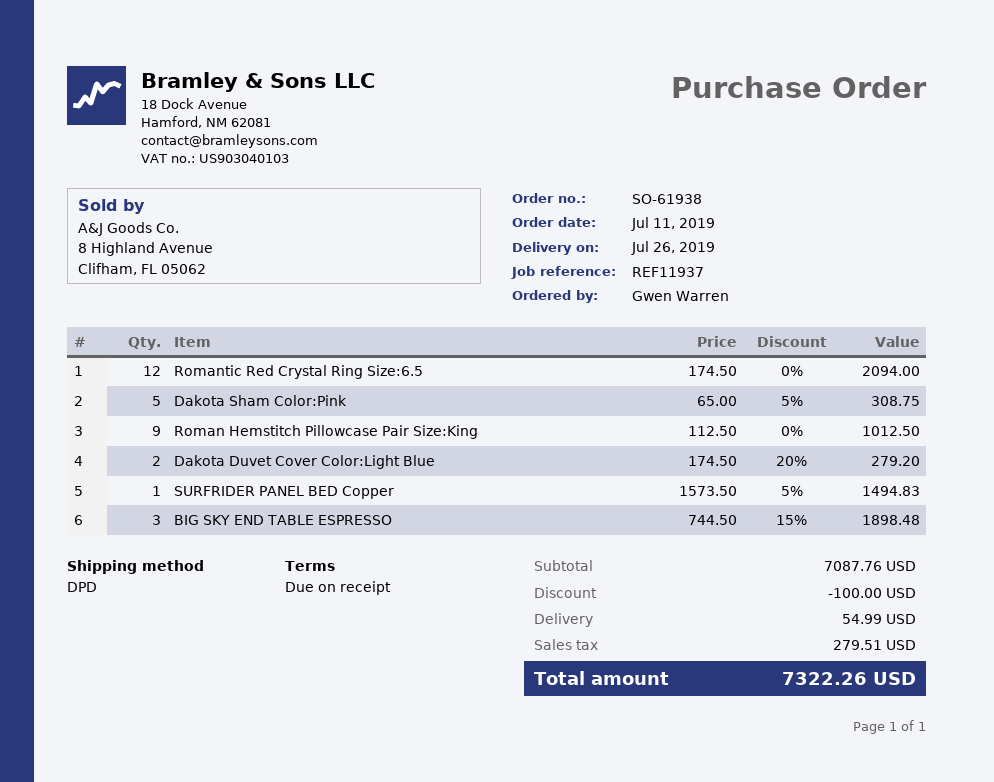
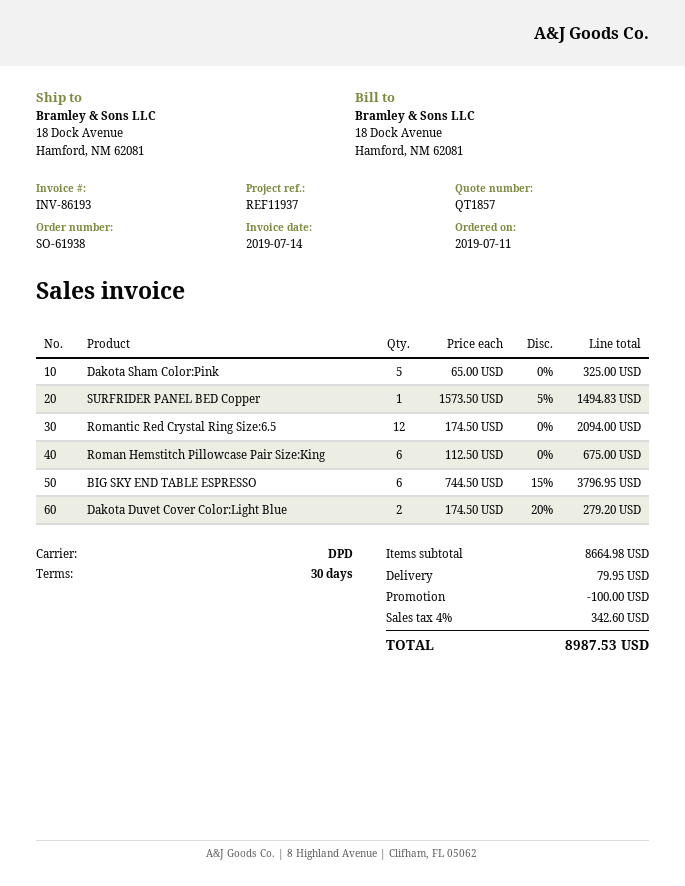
payment terms: on receipt -> 30 days
Dakota Sham Color:Pink: 5 x 65.00 - 5% = 308.75 -> 5 x 65.00 = 325.00
Roman Hemstitch Pillowcase Pair Size:King: 9 x 112.50 = 1012.50 -> 6 x 112.50 = 675.00
BIG SKY END TABLE ESPRESSO: 3 x 744.50 - 15% = 1898.48 -> 6 x 744.50 - 15% = 3796.95
subtotal: 7087.76 -> 8664.98
shipping: 54.99 -> 79.95
tax: 279.51 -> 342.60
total: 7322.26 -> 8987.53

